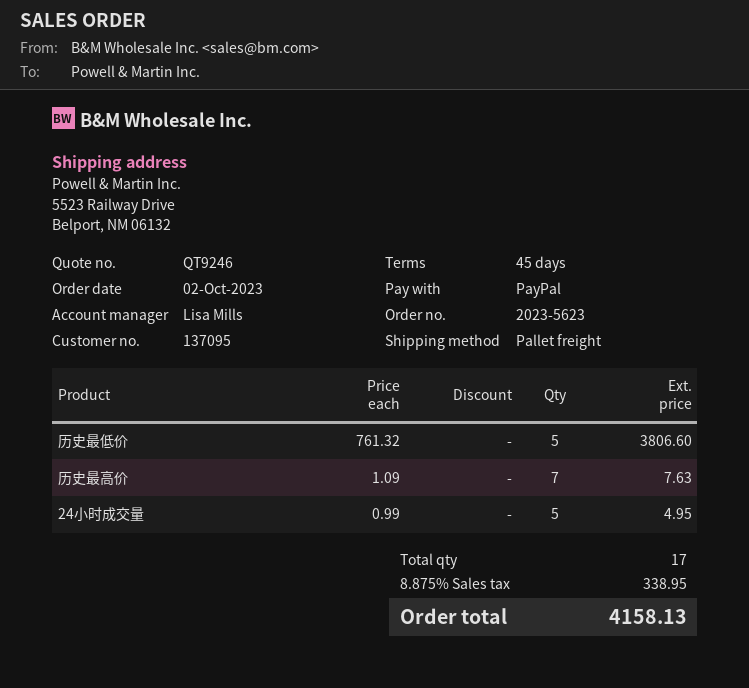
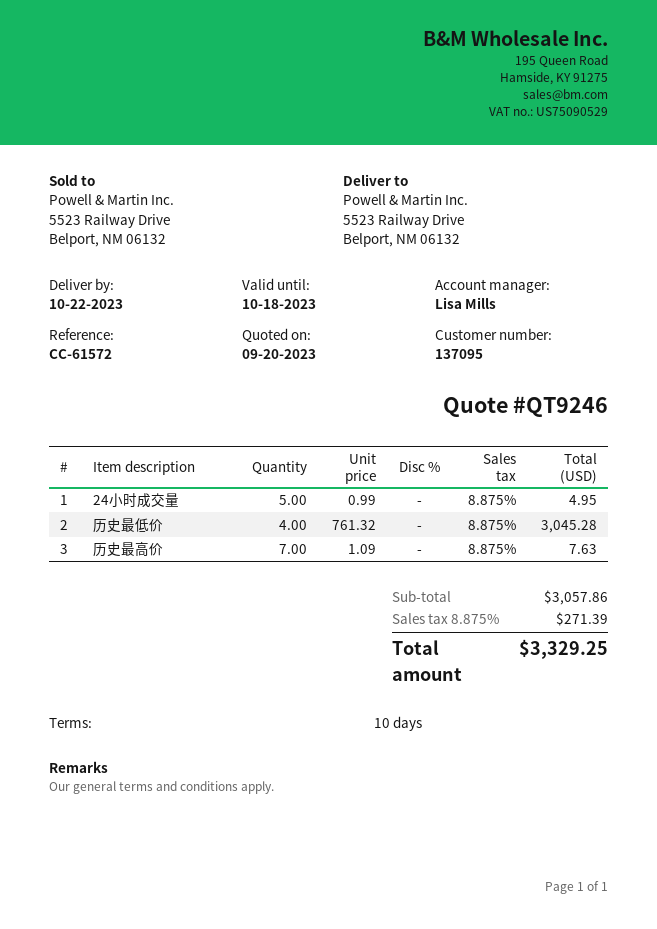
payment terms: 45 days -> 10 days
历史最低价: 5 x 761.32 = 3806.60 -> 4 x 761.32 = 3045.28
tax: 8.875% = 338.95 -> 8.875% = 271.39
total: 4158.13 -> 3329.25

